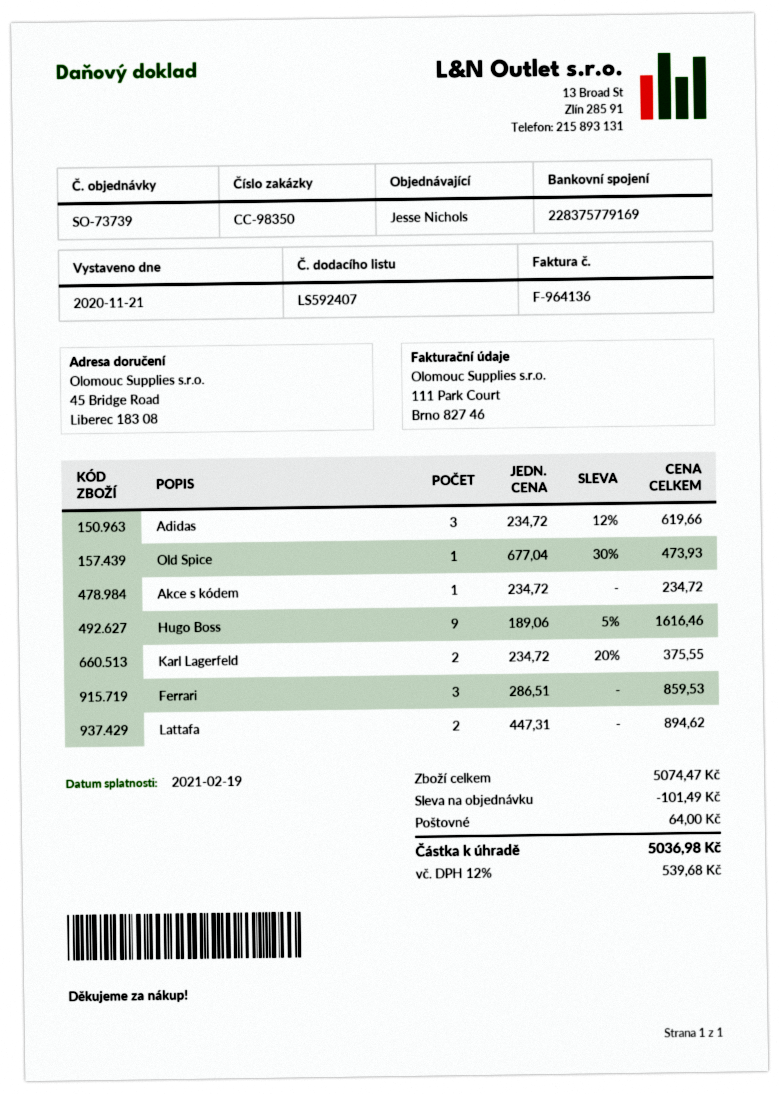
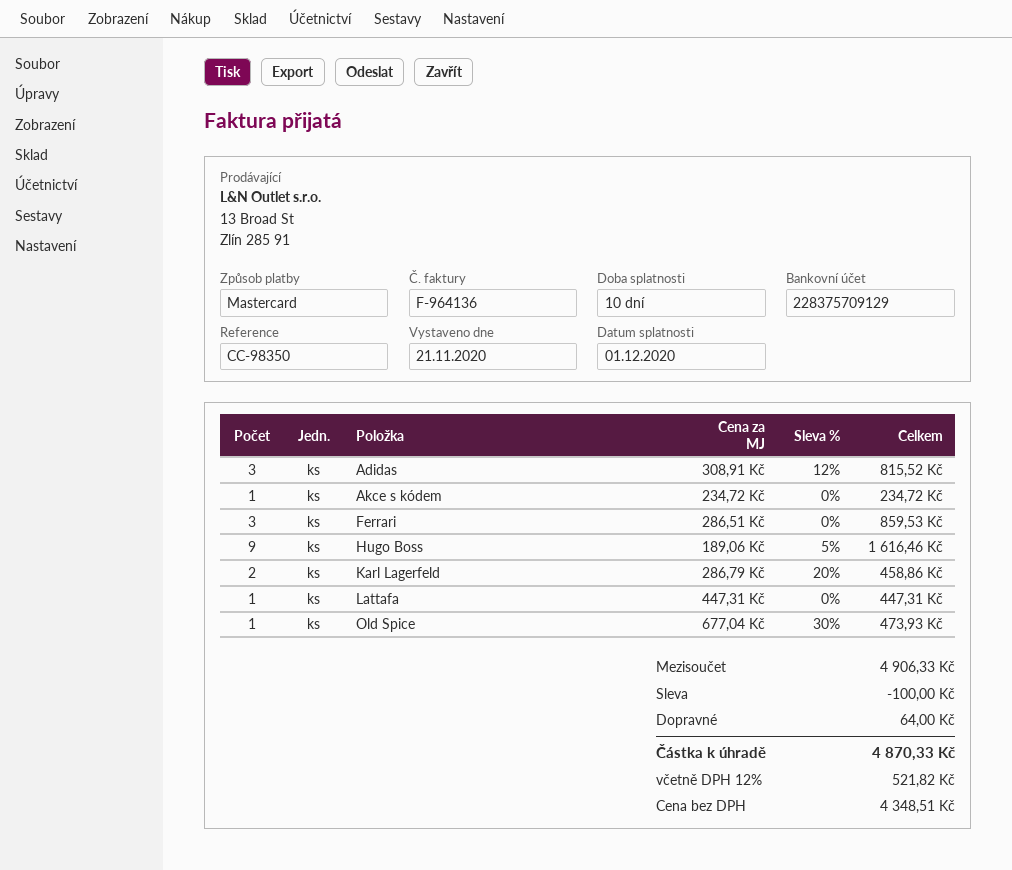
due date: 2021-02-19 -> 2020-12-01
bank account: 228375779169 -> 228375709129
Adidas: 3 x 234.72 - 12% = 619.66 -> 3 x 308.91 - 12% = 815.52
Karl Lagerfeld: 2 x 234.72 - 20% = 375.55 -> 2 x 286.79 - 20% = 458.86
Lattafa: 2 x 447.31 = 894.62 -> 1 x 447.31 = 447.31
subtotal: 5074.47 -> 4906.33
discount: 101.49 -> 100.00
tax: 12% = 539.68 -> 12% = 521.82
total: 5036.98 -> 4870.33

